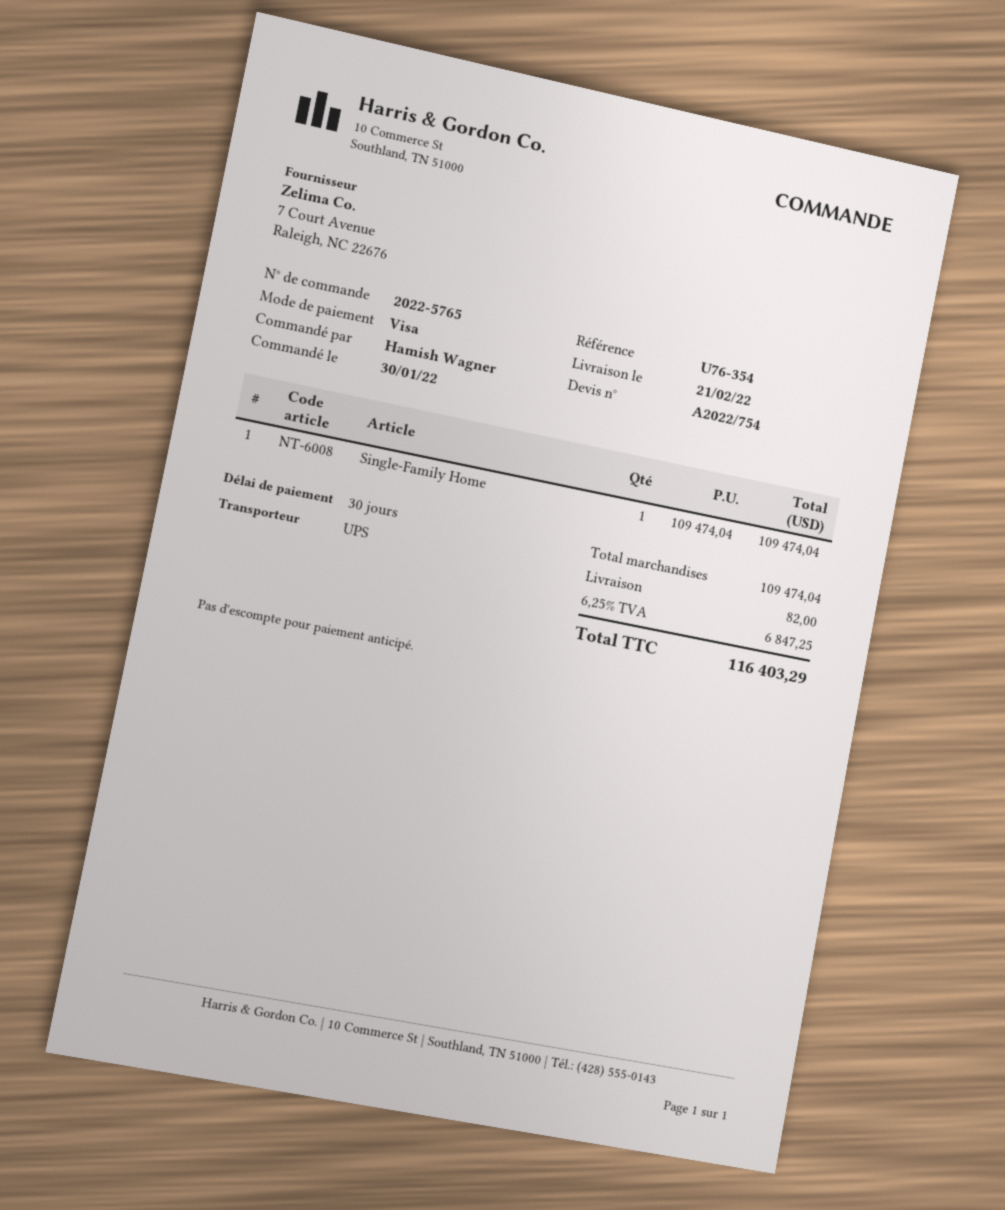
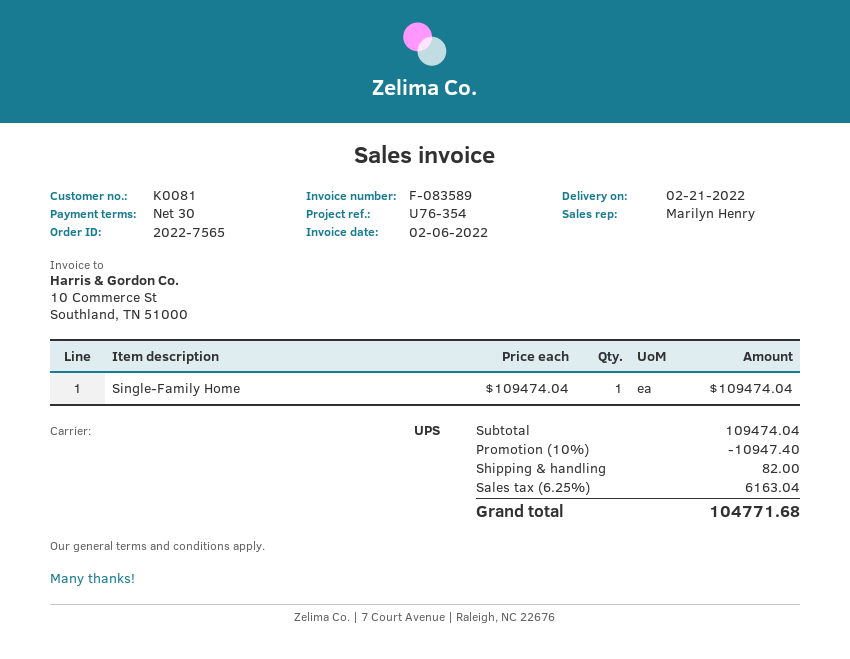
order number: 2022-5765 -> 2022-7565
discount: none -> 10% = 10947.40
tax: 6.25% = 6847.25 -> 6.25% = 6163.04
total: 116403.29 -> 104771.68

